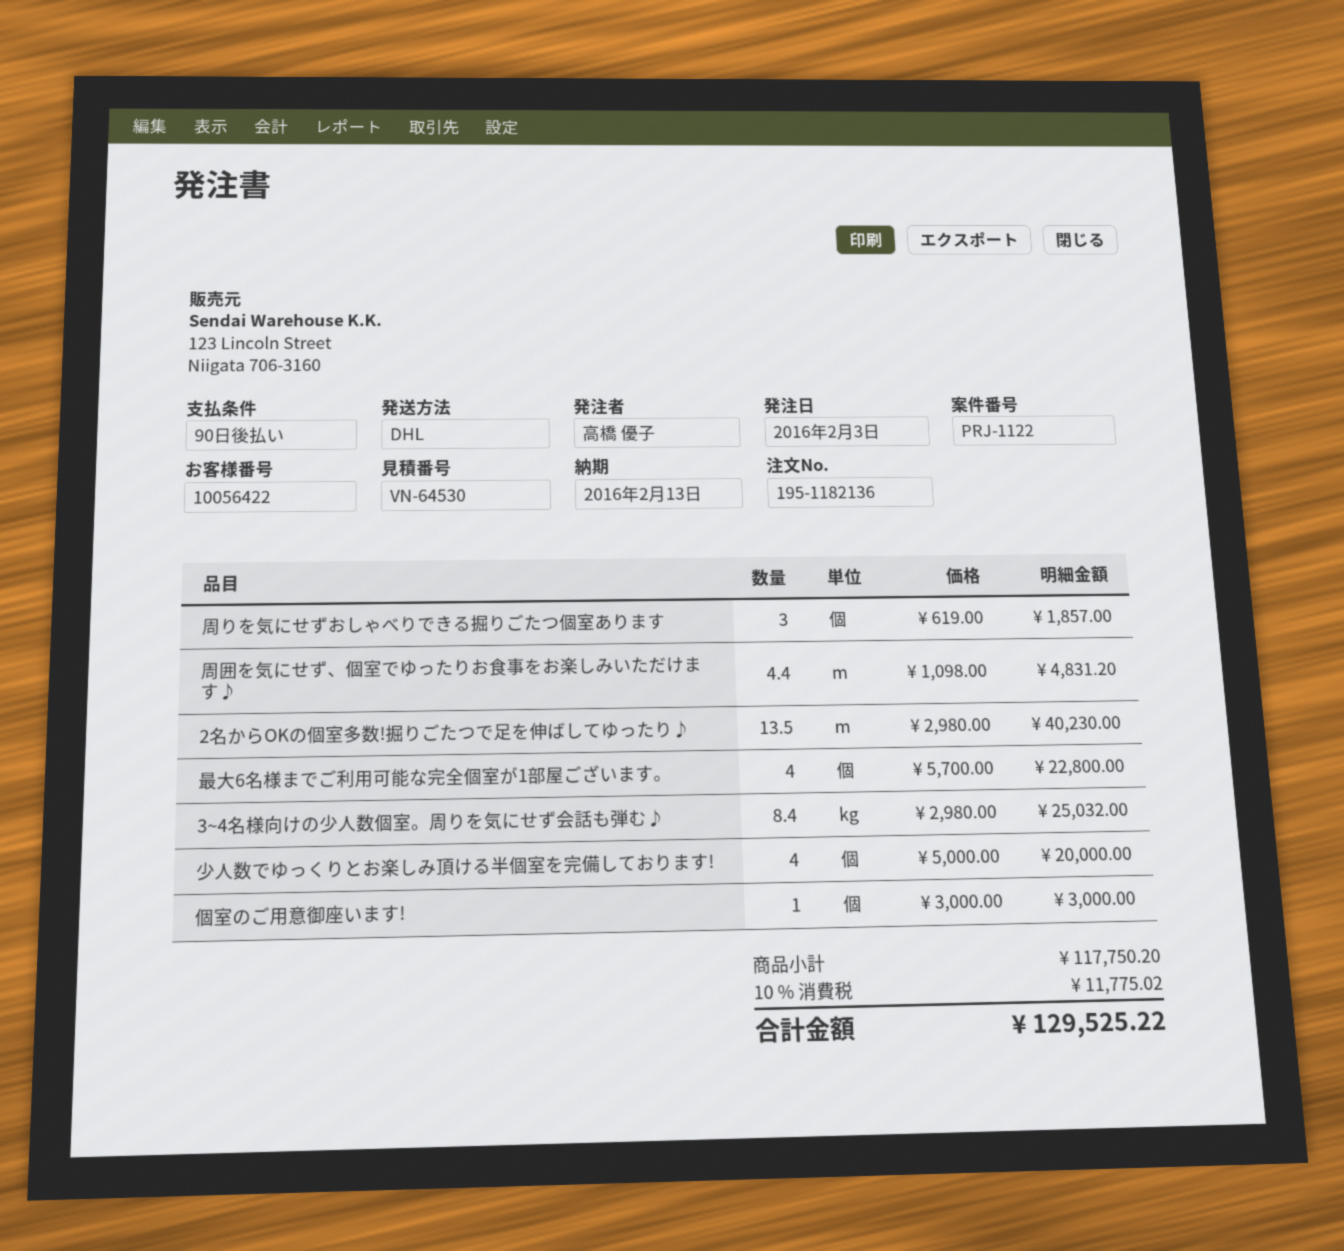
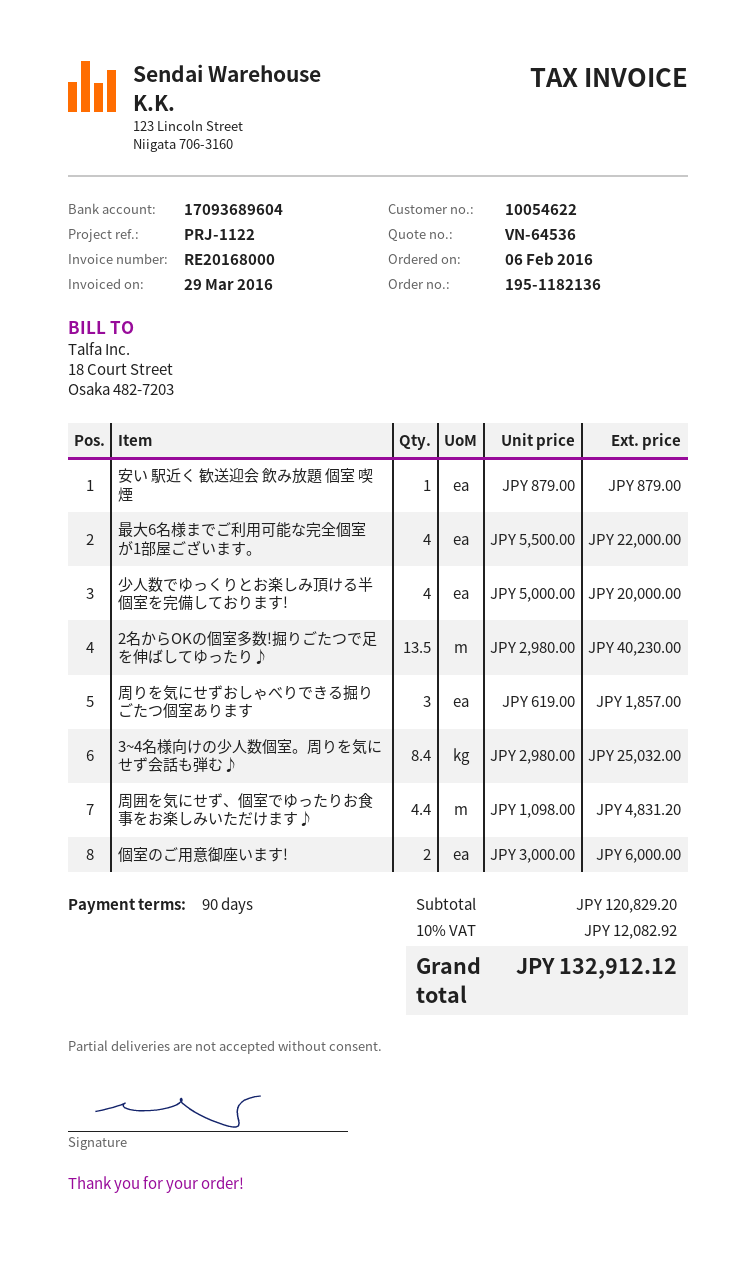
quote number: VN-64530 -> VN-64536
order date: 2016-02-03 -> 2016-02-06
customer number: 10056422 -> 10054622
最大6名様までご利用可能な完全個室が1部屋ございます。: 4 x 5700.00 = 22800.00 -> 4 x 5500.00 = 22000.00
個室のご用意御座います!: 1 x 3000.00 = 3000.00 -> 2 x 3000.00 = 6000.00
安い 駅近く 歓送迎会 飲み放題 個室 喫煙: none -> 1 x 879.00 = 879.00
subtotal: 117750.20 -> 120829.20
tax: 10% = 11775.02 -> 10% = 12082.92
total: 129525.22 -> 132912.12

